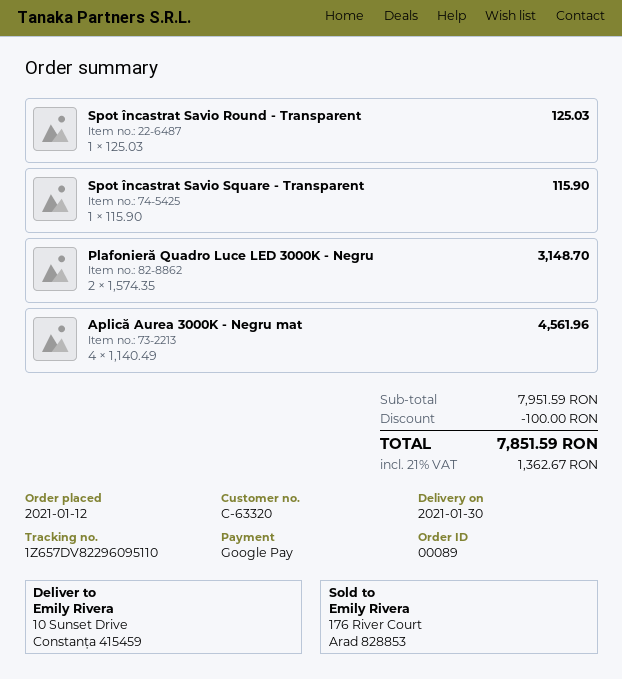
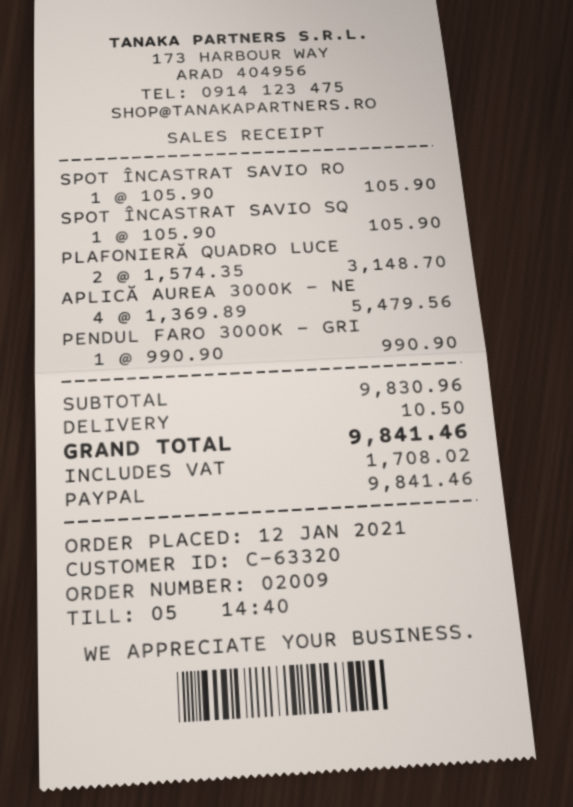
order number: 00089 -> 02009
payment method: Google Pay -> PayPal
Spot încastrat Savio Round - Transparent: 1 x 125.03 = 125.03 -> 1 x 105.90 = 105.90
Spot încastrat Savio Square - Transparent: 1 x 115.90 = 115.90 -> 1 x 105.90 = 105.90
Aplică Aurea 3000K - Negru mat: 4 x 1140.49 = 4561.96 -> 4 x 1369.89 = 5479.56
PENDUL FARO 3000K - GRI: none -> 1 x 990.90 = 990.90
subtotal: 7951.59 -> 9830.96
discount: 100.00 -> none
shipping: none -> 10.50
tax: 1362.67 -> 1708.02
total: 7851.59 -> 9841.46

